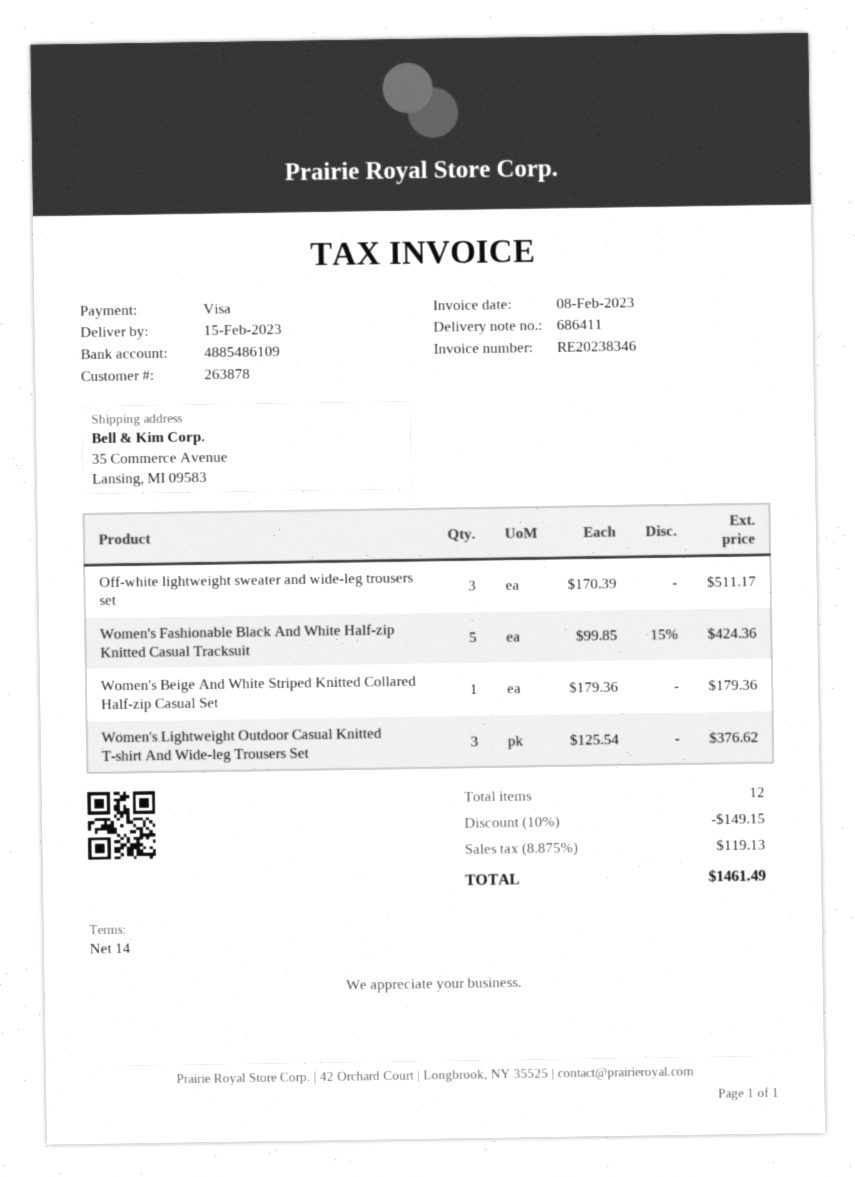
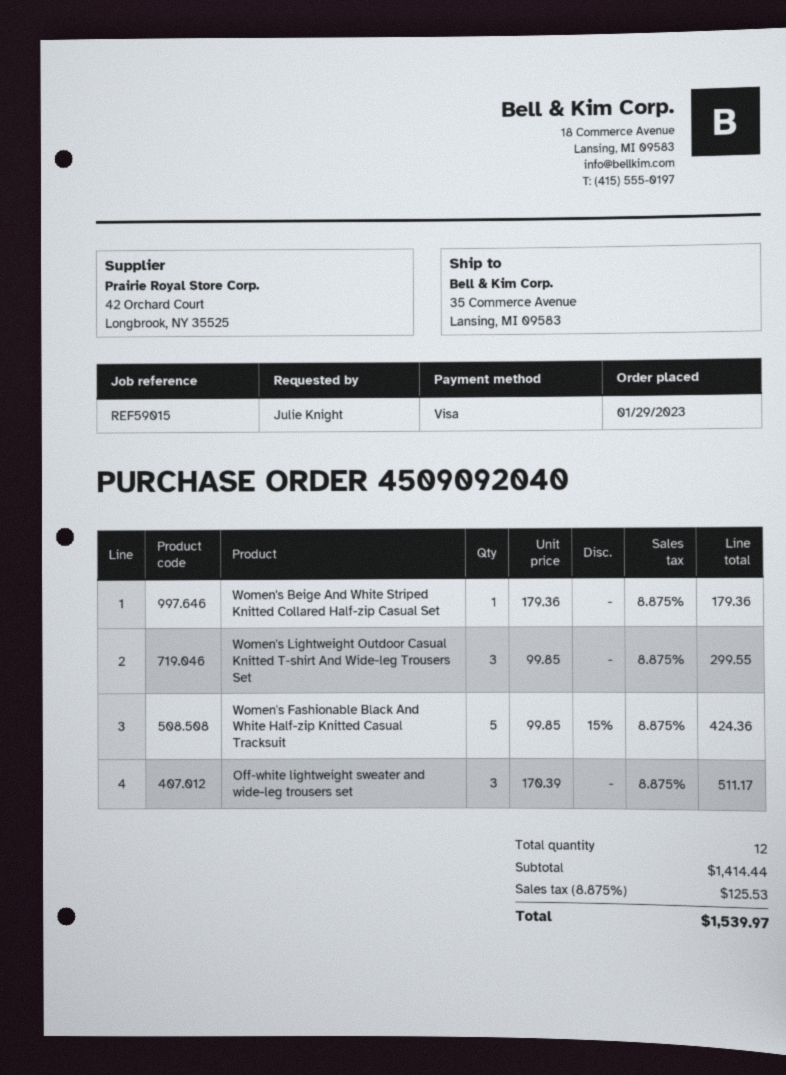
Women's Lightweight Outdoor Casual Knitted T-shirt And Wide-leg Trousers Set: 3 x 125.54 = 376.62 -> 3 x 99.85 = 299.55
discount: 10% = 149.15 -> none
tax: 8.875% = 119.13 -> 8.875% = 125.53
total: 1461.49 -> 1539.97

